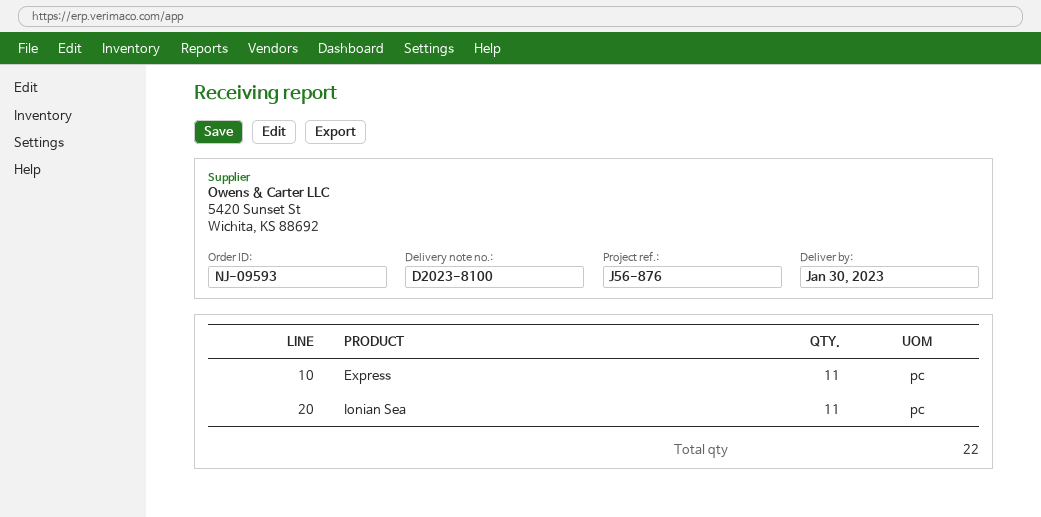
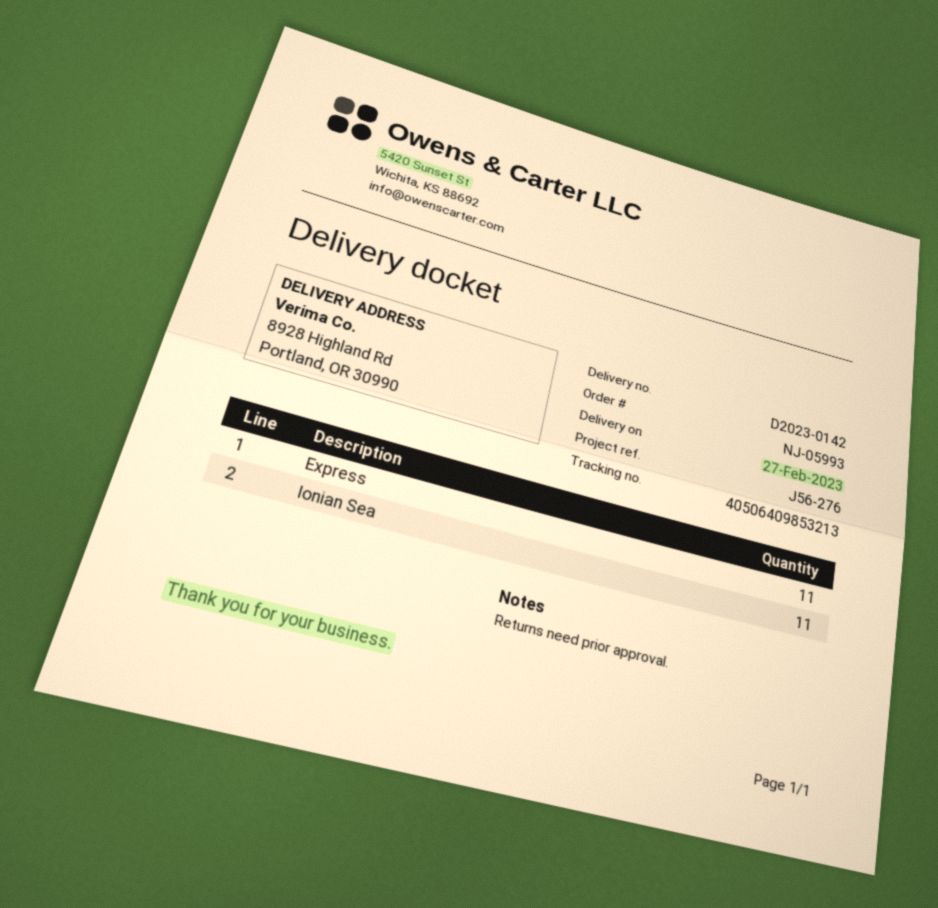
order number: NJ-09593 -> NJ-05993
delivery note number: D2023-8100 -> D2023-0142
delivery date: 2023-01-30 -> 2023-02-27
reference: J56-876 -> J56-276

